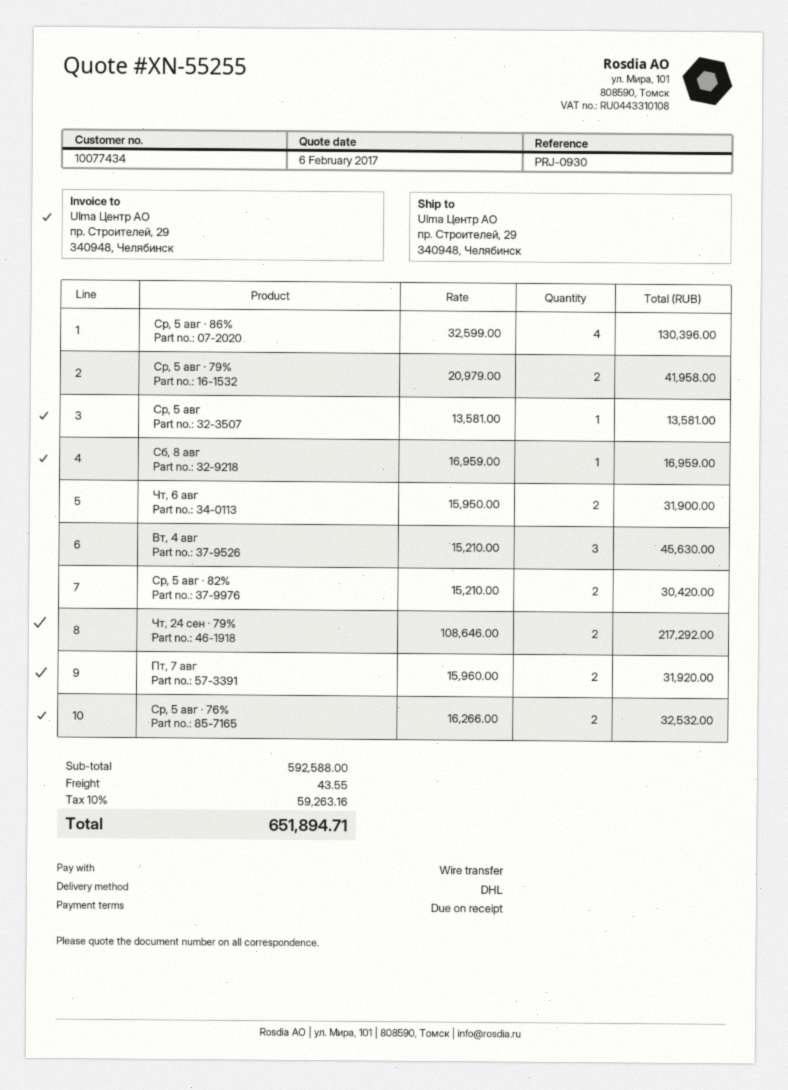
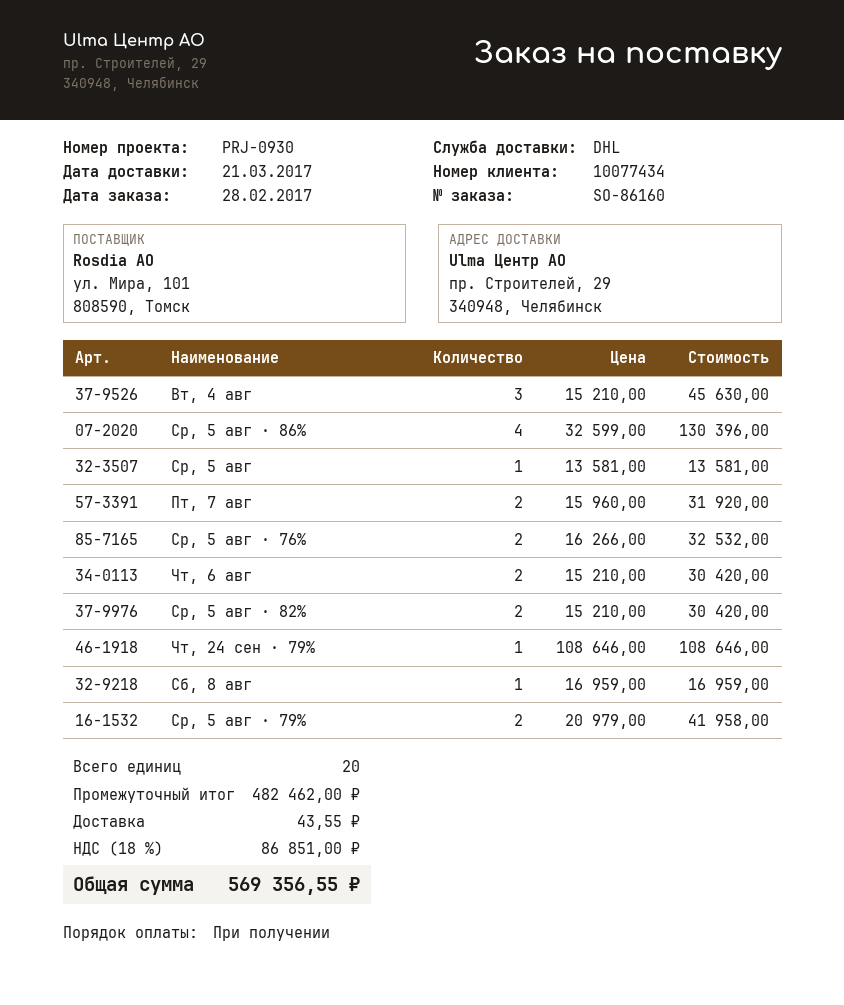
Чт, 6 авг: 2 x 15950.00 = 31900.00 -> 2 x 15210.00 = 30420.00
Чт, 24 сен · 79%: 2 x 108646.00 = 217292.00 -> 1 x 108646.00 = 108646.00
subtotal: 592588.00 -> 482462.00
tax: 10% = 59263.16 -> 18% = 86851.00
total: 651894.71 -> 569356.55

